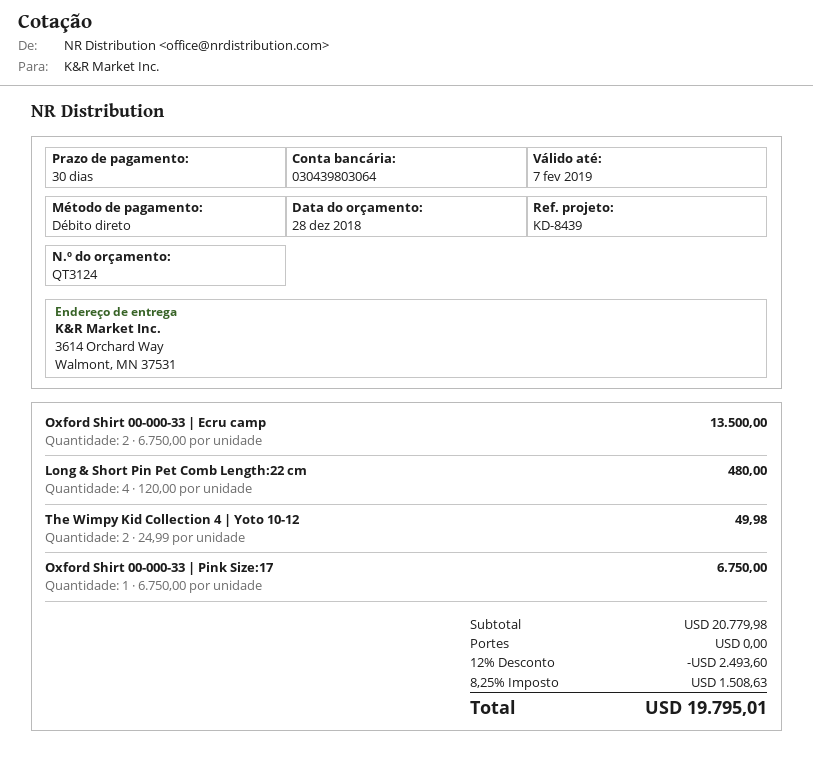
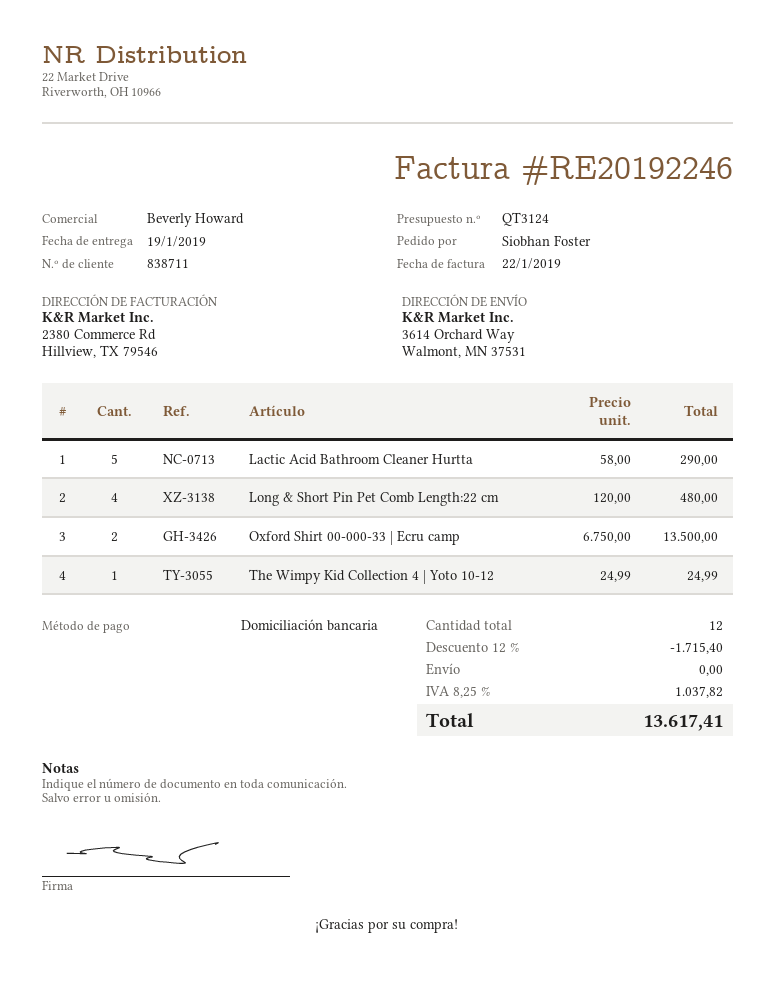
The Wimpy Kid Collection 4 | Yoto 10-12: 2 x 24.99 = 49.98 -> 1 x 24.99 = 24.99
Oxford Shirt 00-000-33 | Pink Size:17: 1 x 6750.00 = 6750.00 -> none
Lactic Acid Bathroom Cleaner Hurtta: none -> 5 x 58.00 = 290.00
discount: 12% = 2493.60 -> 12% = 1715.40
tax: 8.25% = 1508.63 -> 8.25% = 1037.82
total: 19795.01 -> 13617.41

